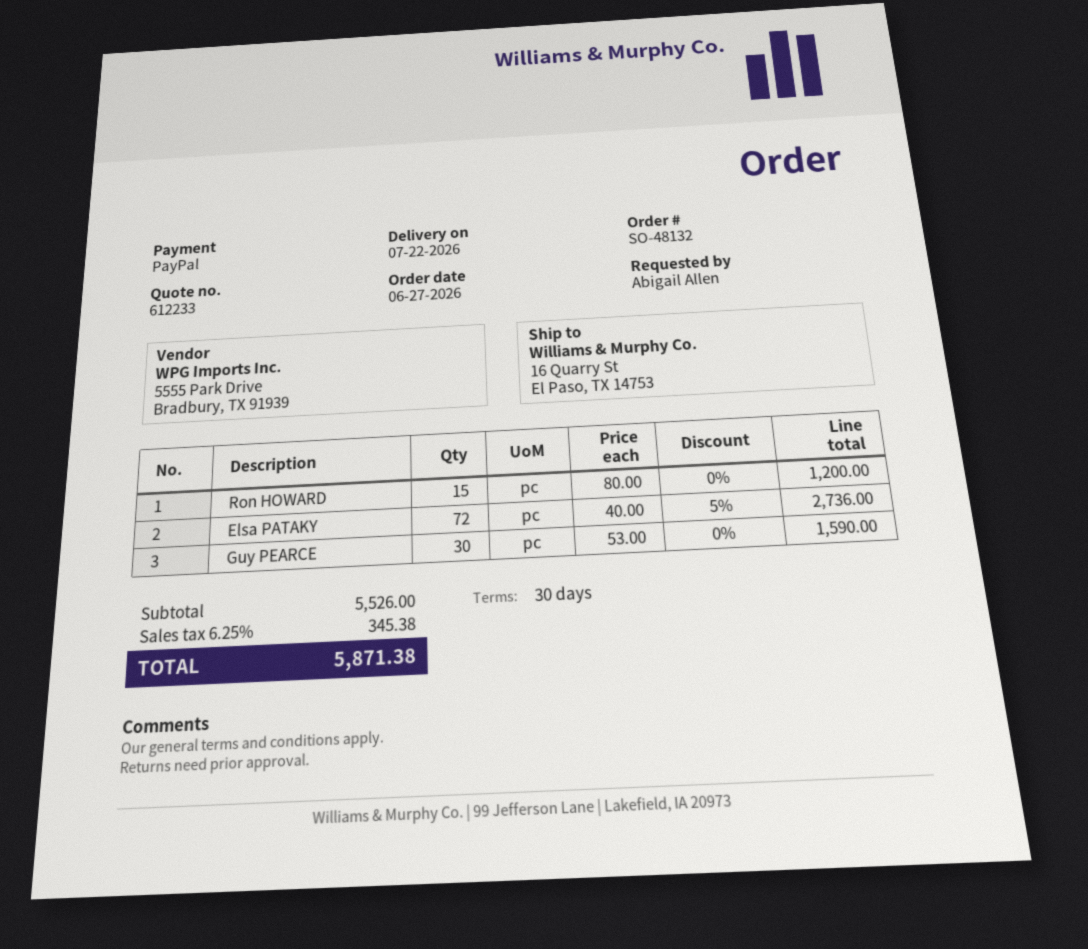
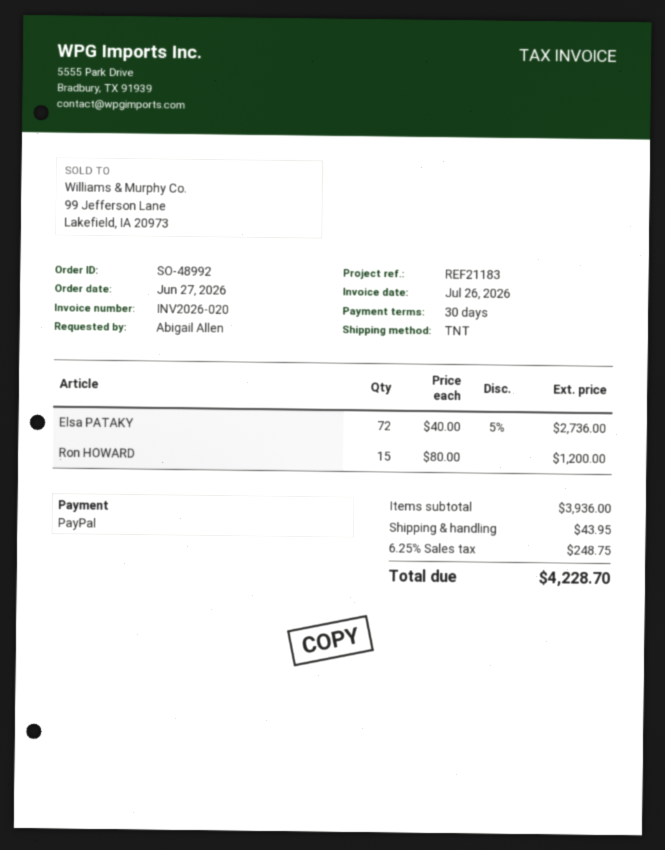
order number: SO-48132 -> SO-48992
Guy PEARCE: 30 x 53.00 = 1590.00 -> none
subtotal: 5526.00 -> 3936.00
shipping: none -> 43.95
tax: 6.25% = 345.38 -> 6.25% = 248.75
total: 5871.38 -> 4228.70

